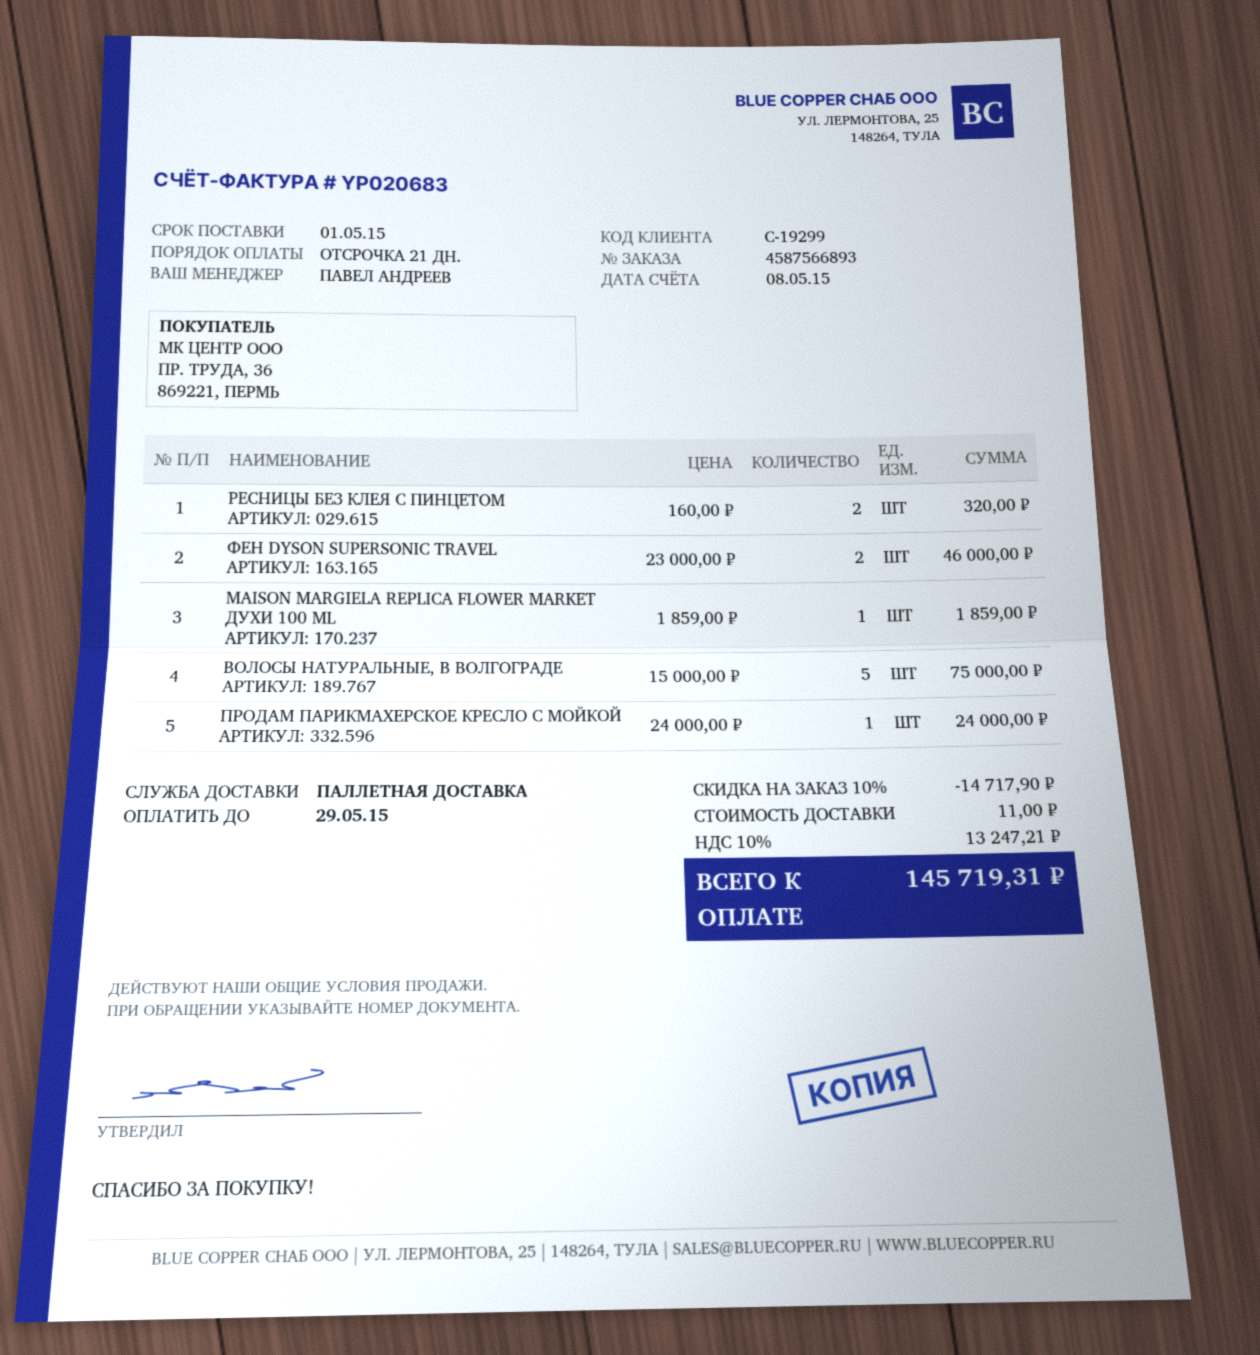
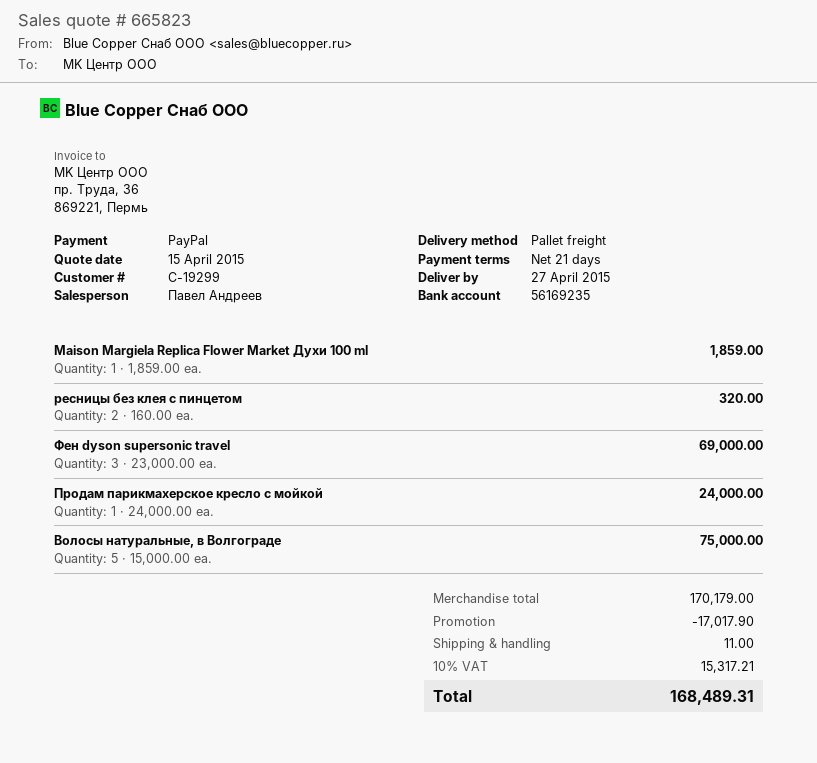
delivery date: 2015-05-01 -> 2015-04-27
ФЕН DYSON SUPERSONIC TRAVEL: 2 x 23000.00 = 46000.00 -> 3 x 23000.00 = 69000.00
discount: 14717.90 -> 17017.90
tax: 10% = 13247.21 -> 10% = 15317.21
total: 145719.31 -> 168489.31

